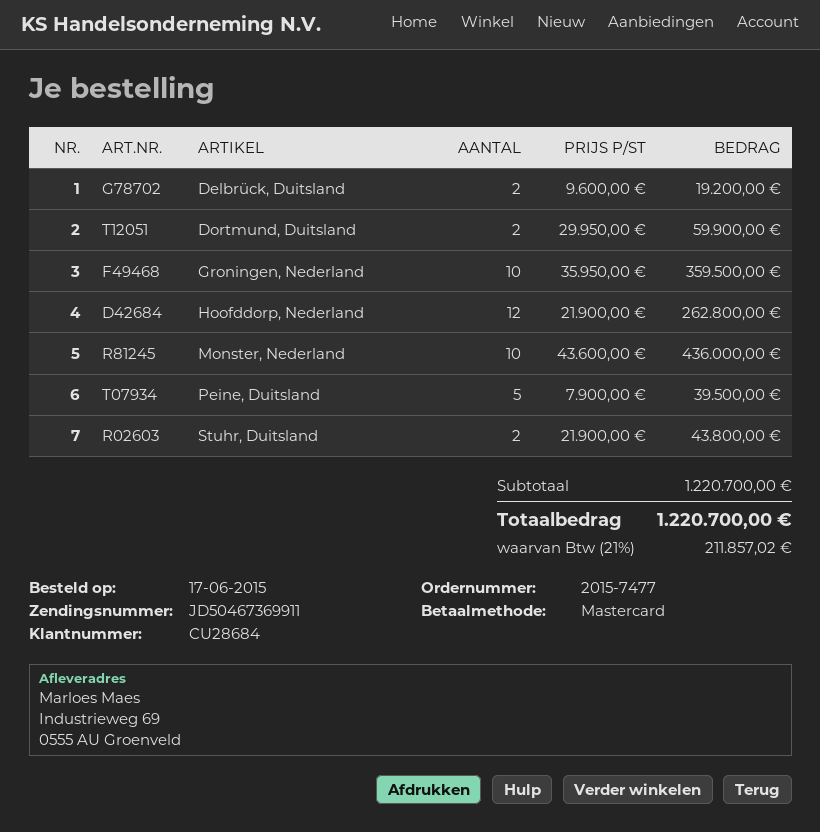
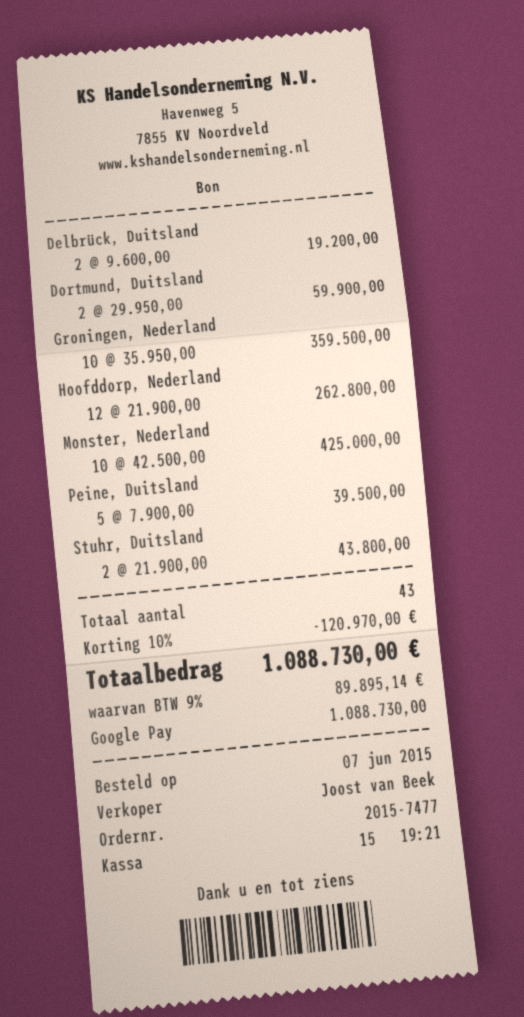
order date: 2015-06-17 -> 2015-06-07
payment method: Mastercard -> Google Pay
Monster, Nederland: 10 x 43600.00 = 436000.00 -> 10 x 42500.00 = 425000.00
discount: none -> 10% = 120970.00
tax: 21% = 211857.02 -> 9% = 89895.14
total: 1220700.00 -> 1088730.00

